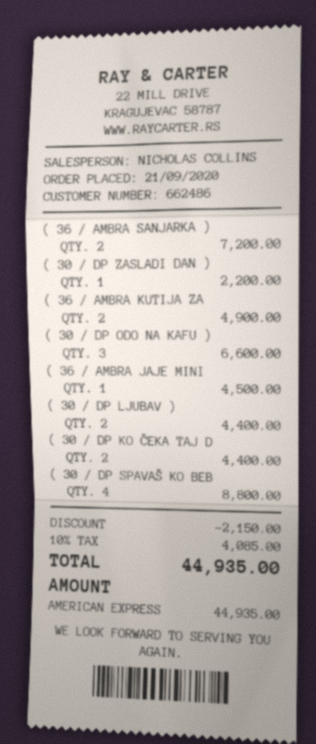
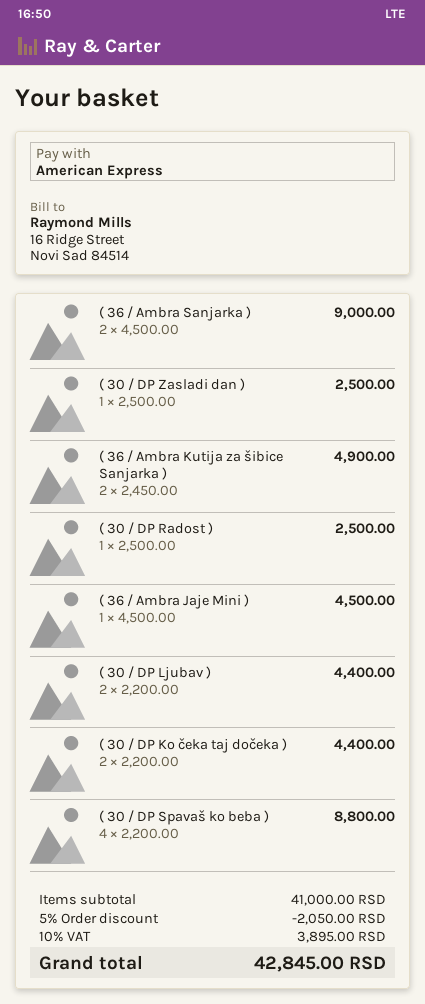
( 36 / AMBRA SANJARKA ): 2 for 7200.00 -> 2 for 9000.00
( 30 / DP ZASLADI DAN ): 1 for 2200.00 -> 1 for 2500.00
( 30 / DP ODO NA KAFU ): 3 for 6600.00 -> none
( 30 / DP Radost ): none -> 1 for 2500.00
discount: 2150.00 -> 2050.00
tax: 10% = 4085.00 -> 10% = 3895.00
total: 44935.00 -> 42845.00

